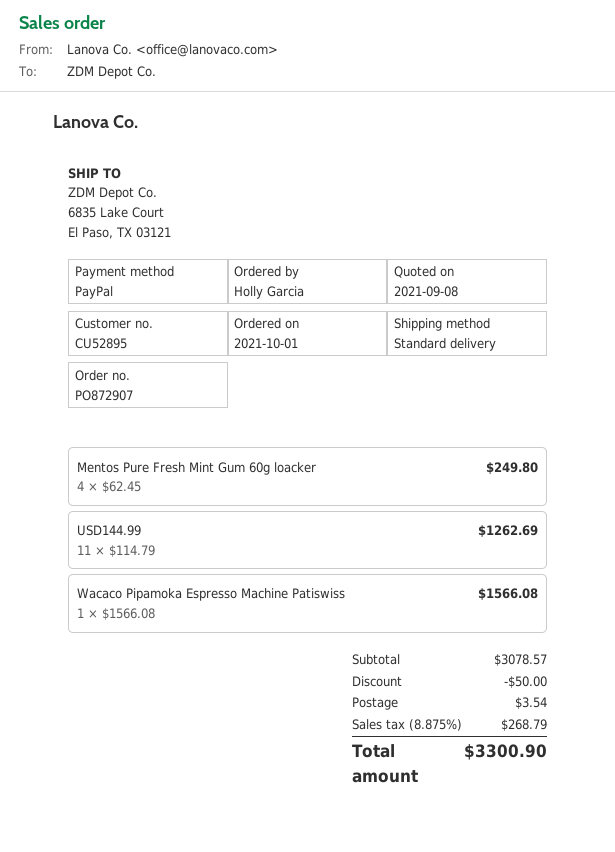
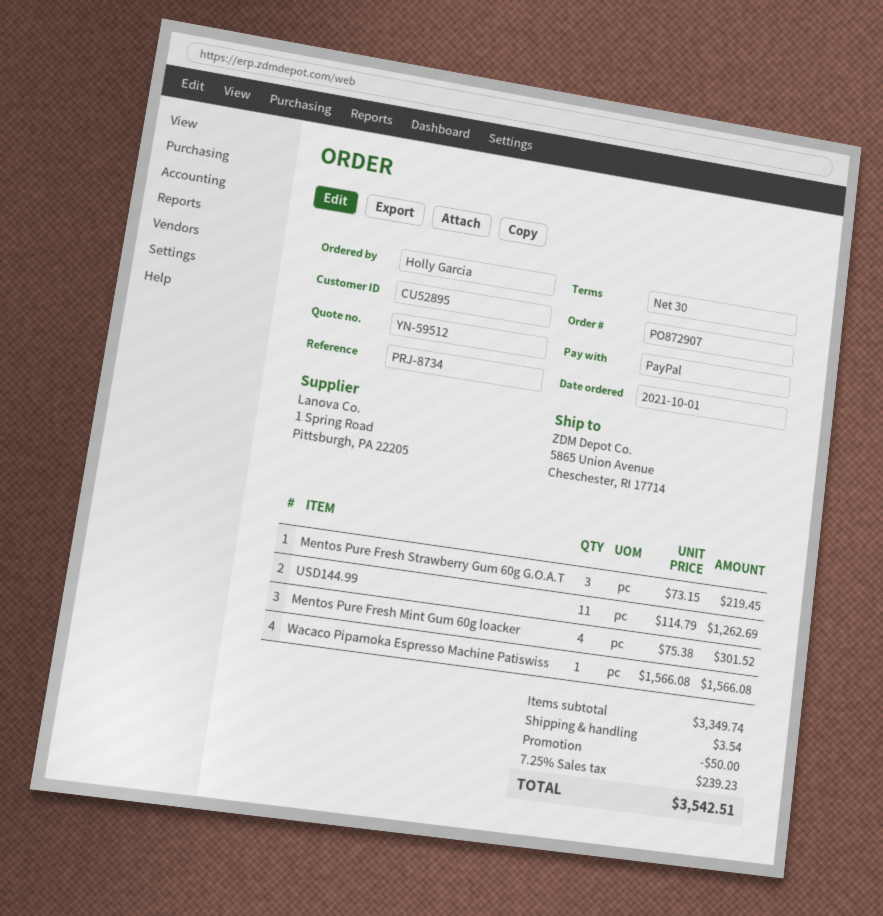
ship to: 6835 Lake Court, El Paso, TX 03121 -> 5865 Union Avenue, Cheschester, RI 17714
Mentos Pure Fresh Mint Gum 60g loacker: 4 x 62.45 = 249.80 -> 4 x 75.38 = 301.52
Mentos Pure Fresh Strawberry Gum 60g G.O.A.T: none -> 3 x 73.15 = 219.45
subtotal: 3078.57 -> 3349.74
tax: 8.875% = 268.79 -> 7.25% = 239.23
total: 3300.90 -> 3542.51

